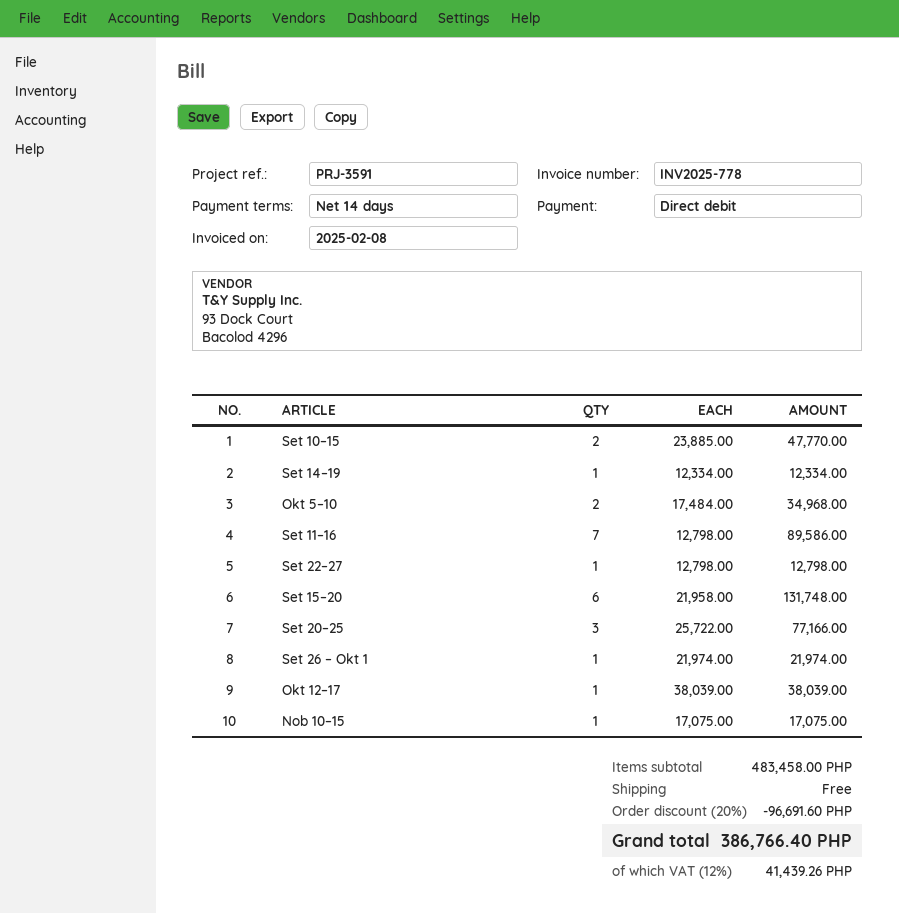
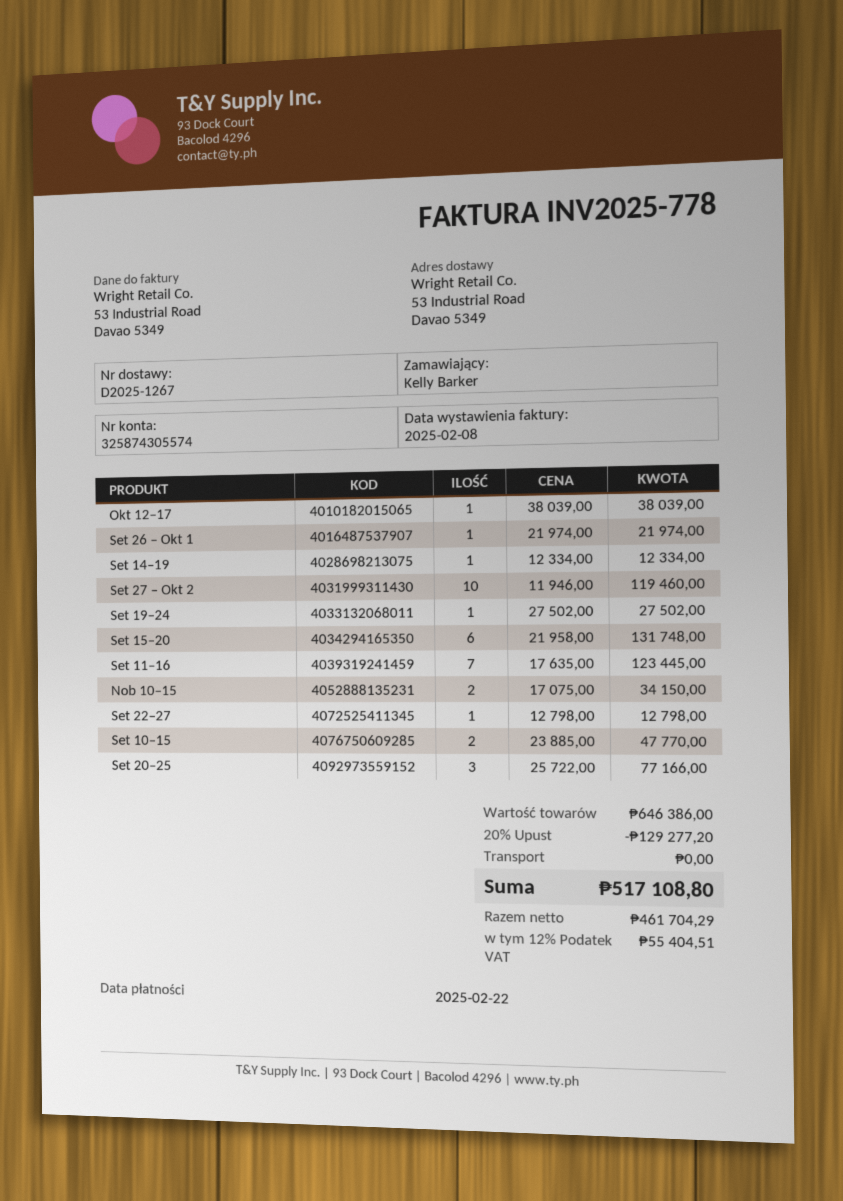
Okt 5–10: 2 x 17484.00 = 34968.00 -> none
Set 11–16: 7 x 12798.00 = 89586.00 -> 7 x 17635.00 = 123445.00
Nob 10–15: 1 x 17075.00 = 17075.00 -> 2 x 17075.00 = 34150.00
Set 27 – Okt 2: none -> 10 x 11946.00 = 119460.00
Set 19–24: none -> 1 x 27502.00 = 27502.00
subtotal: 483458.00 -> 646386.00
discount: 20% = 96691.60 -> 20% = 129277.20
tax: 12% = 41439.26 -> 12% = 55404.51
total: 386766.40 -> 517108.80

